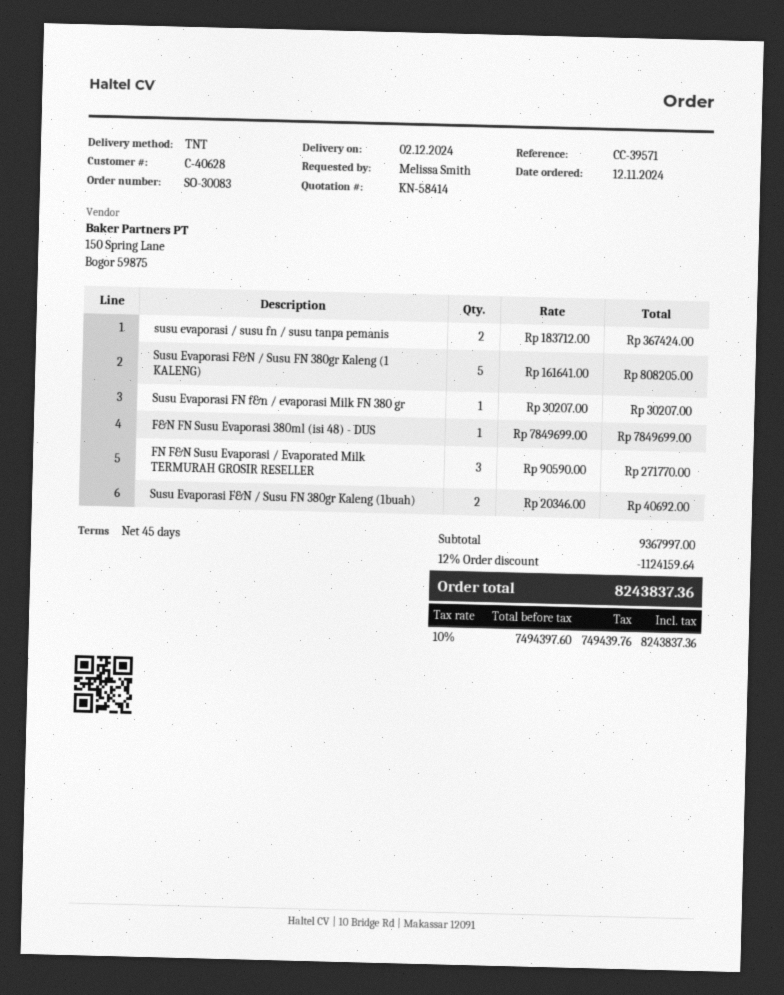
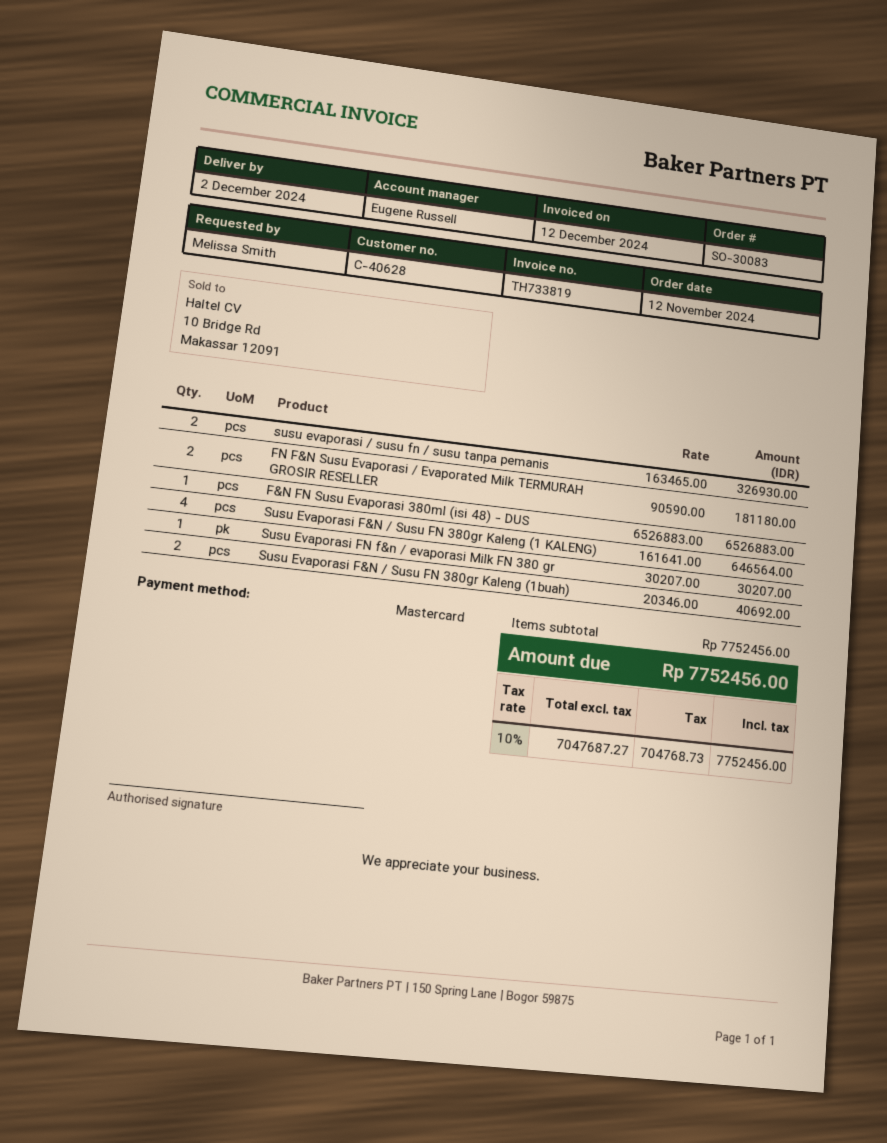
susu evaporasi / susu fn / susu tanpa pemanis: 2 x 183712.00 = 367424.00 -> 2 x 163465.00 = 326930.00
Susu Evaporasi F&N / Susu FN 380gr Kaleng (1 KALENG): 5 x 161641.00 = 808205.00 -> 4 x 161641.00 = 646564.00
F&N FN Susu Evaporasi 380ml (isi 48) - DUS: 1 x 7849699.00 = 7849699.00 -> 1 x 6526883.00 = 6526883.00
FN F&N Susu Evaporasi / Evaporated Milk TERMURAH GROSIR RESELLER: 3 x 90590.00 = 271770.00 -> 2 x 90590.00 = 181180.00
subtotal: 9367997.00 -> 7752456.00
discount: 12% = 1124159.64 -> none
net: 7494397.60 -> 7047687.27
tax: 10% = 749439.76 -> 10% = 704768.73
total: 8243837.36 -> 7752456.00

